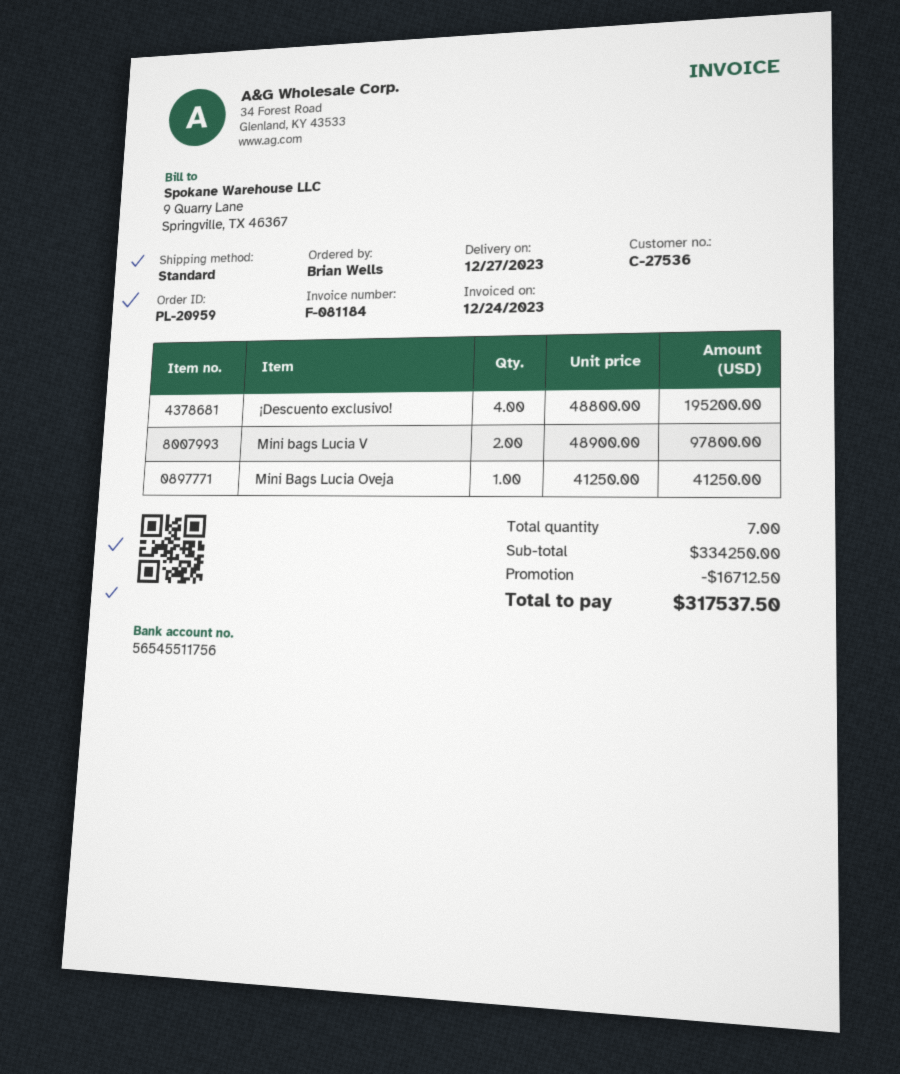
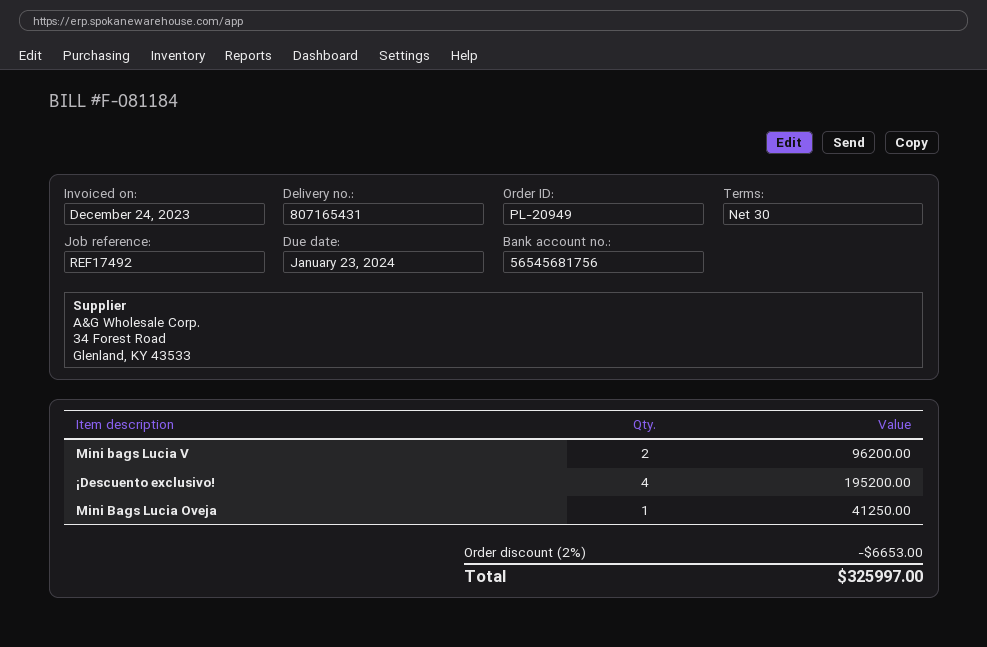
order number: PL-20959 -> PL-20949
bank account: 56545511756 -> 56545681756
Mini bags Lucia V: 2 for 97800.00 -> 2 for 96200.00
discount: 16712.50 -> 6653.00
total: 317537.50 -> 325997.00

